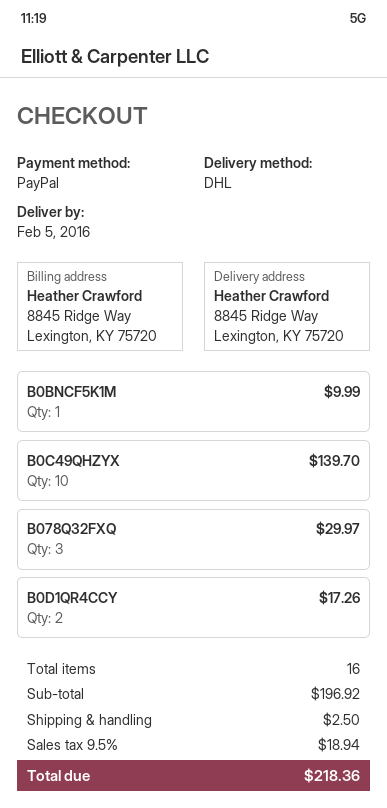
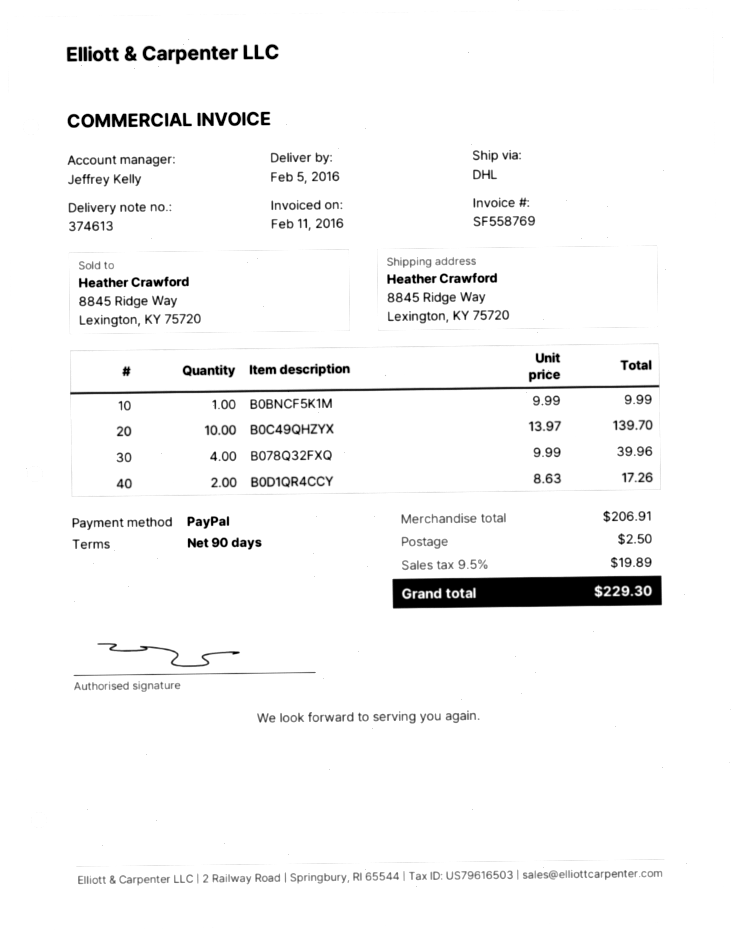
B078Q32FXQ: 3 for 29.97 -> 4 for 39.96
subtotal: 196.92 -> 206.91
tax: 9.5% = 18.94 -> 9.5% = 19.89
total: 218.36 -> 229.30

